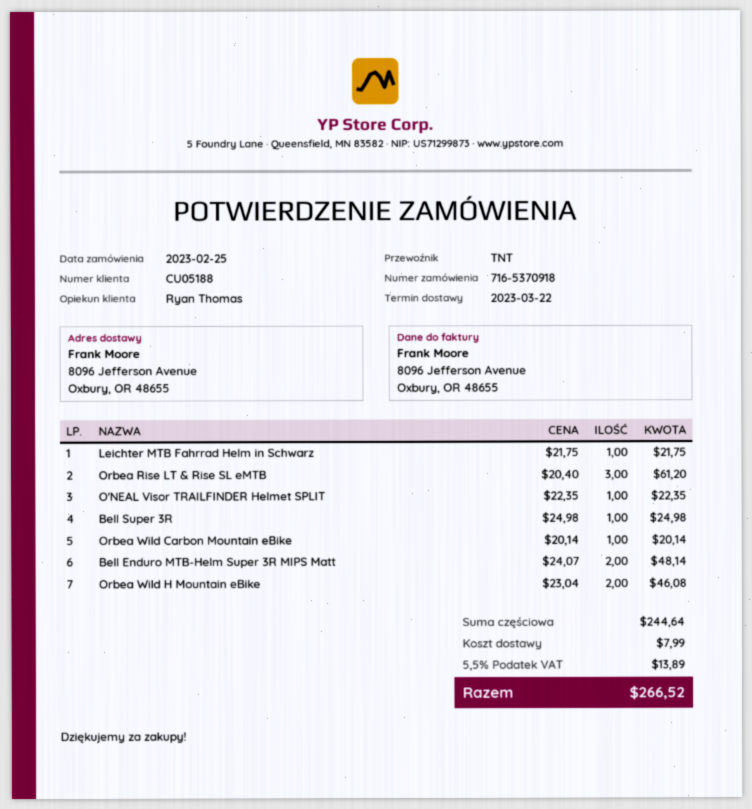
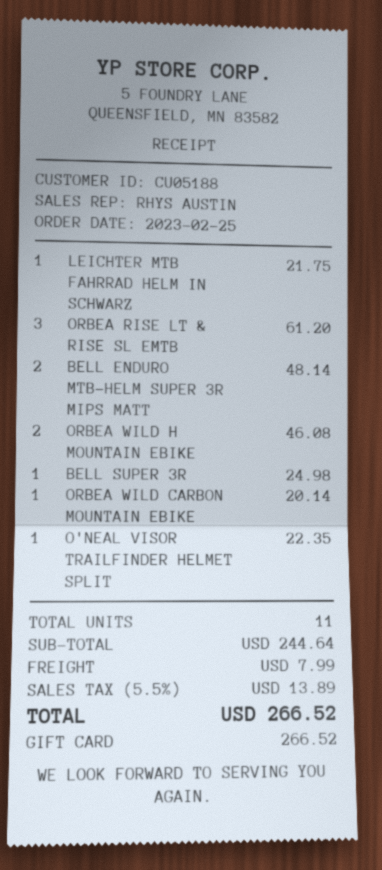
sales rep: Ryan Thomas -> RHYS AUSTIN

